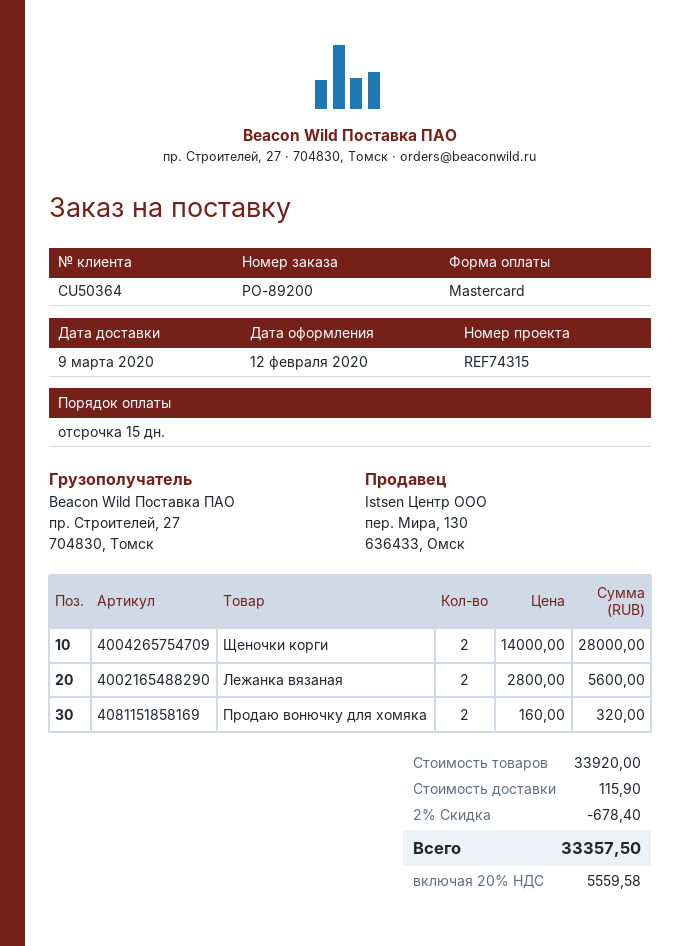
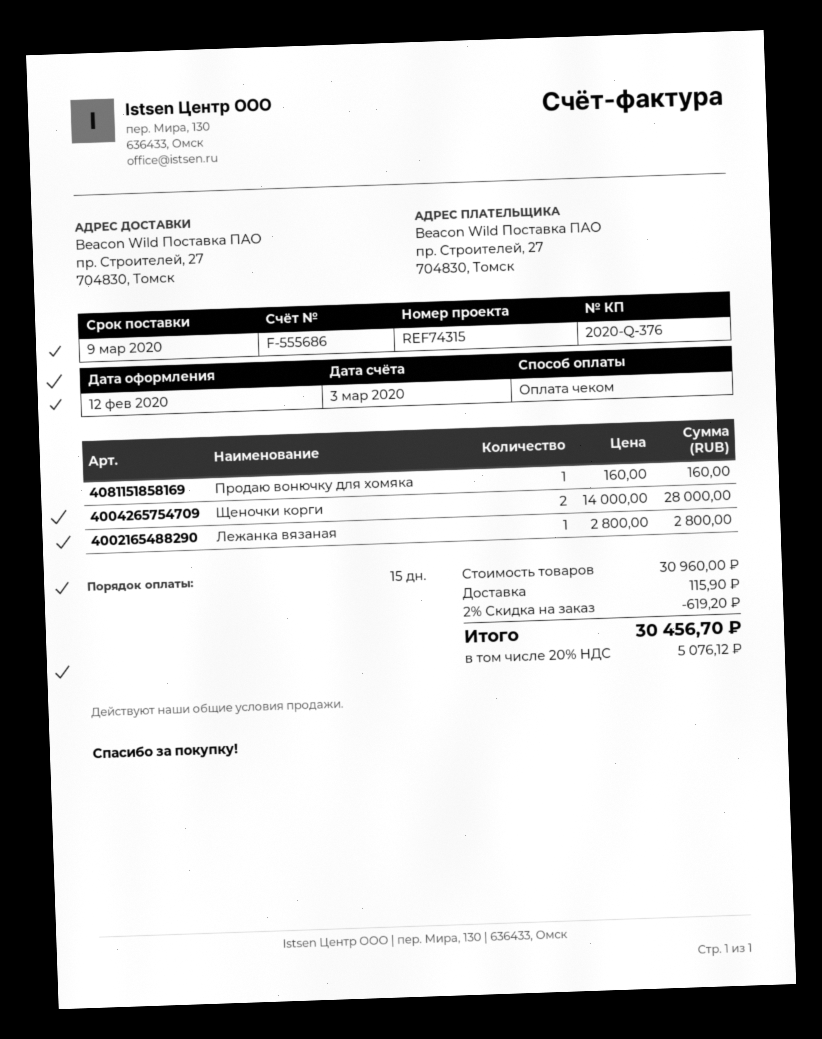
payment method: Mastercard -> cheque
Лежанка вязаная: 2 x 2800.00 = 5600.00 -> 1 x 2800.00 = 2800.00
Продаю вонючку для хомяка: 2 x 160.00 = 320.00 -> 1 x 160.00 = 160.00
subtotal: 33920.00 -> 30960.00
discount: 2% = 678.40 -> 2% = 619.20
tax: 20% = 5559.58 -> 20% = 5076.12
total: 33357.50 -> 30456.70

